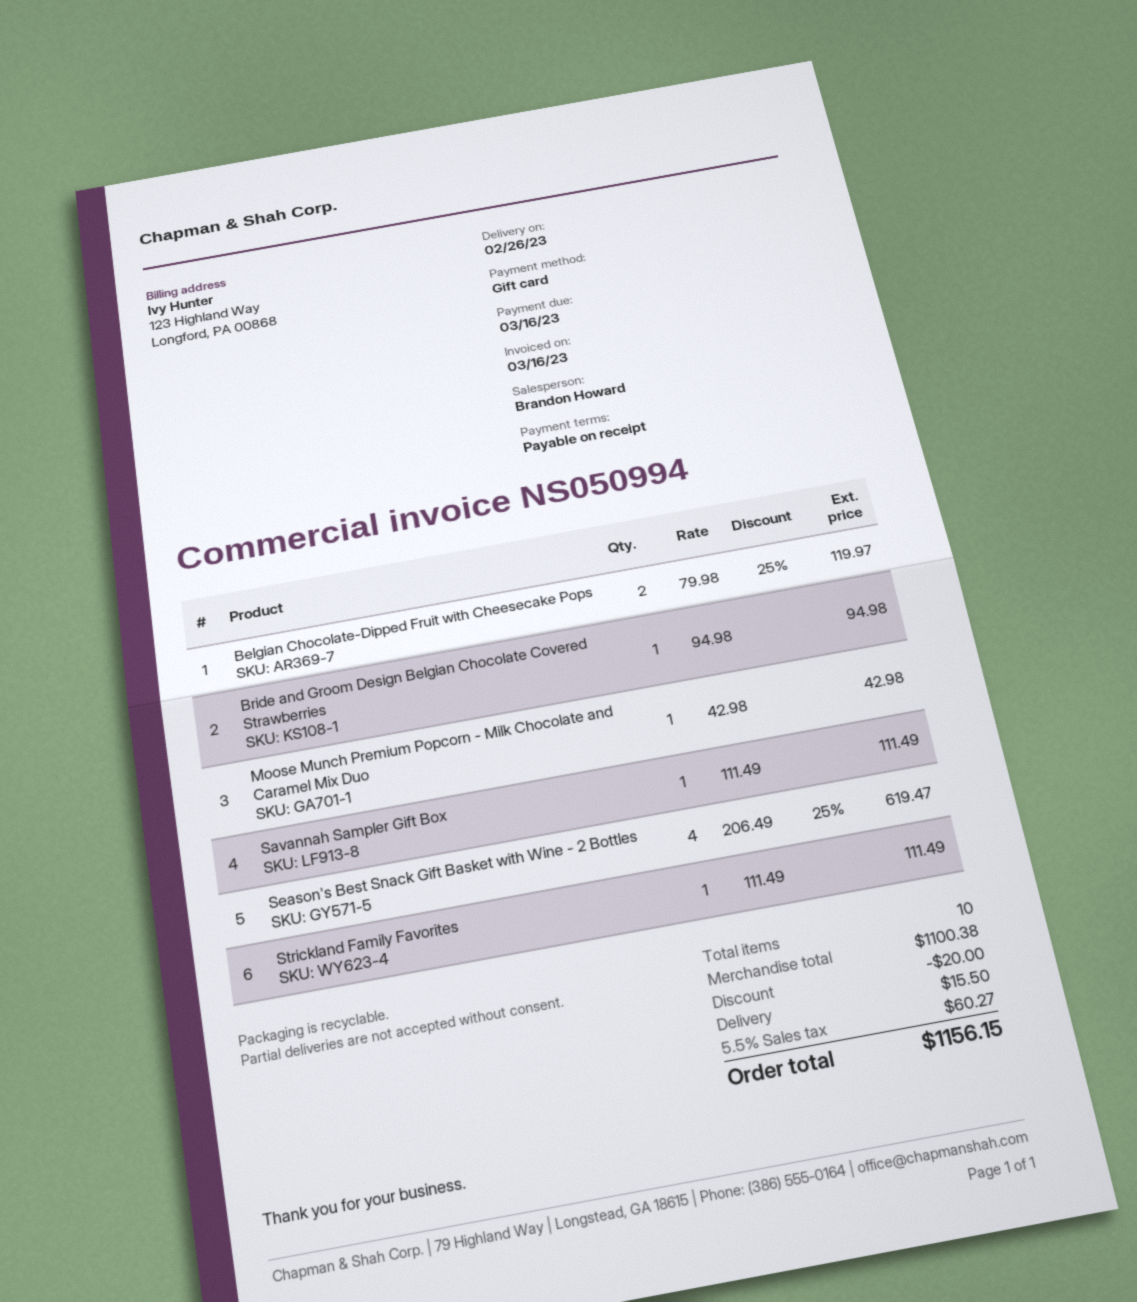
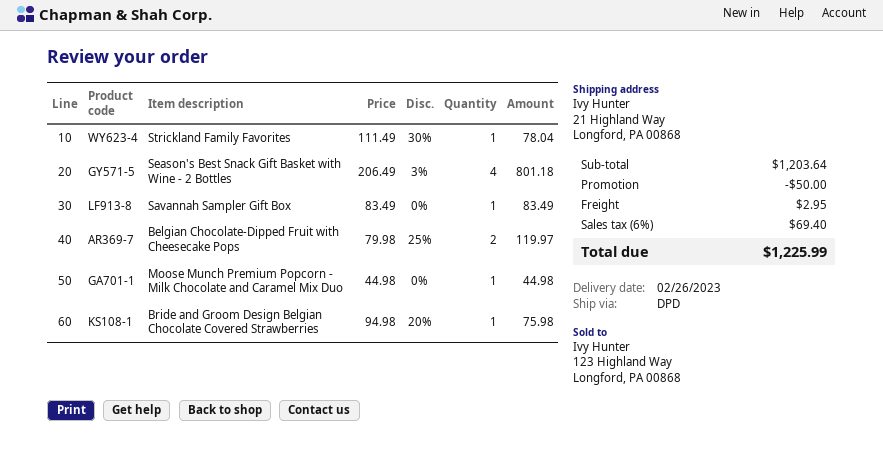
Bride and Groom Design Belgian Chocolate Covered Strawberries: 1 x 94.98 = 94.98 -> 1 x 94.98 - 20% = 75.98
Moose Munch Premium Popcorn - Milk Chocolate and Caramel Mix Duo: 1 x 42.98 = 42.98 -> 1 x 44.98 = 44.98
Savannah Sampler Gift Box: 1 x 111.49 = 111.49 -> 1 x 83.49 = 83.49
Season's Best Snack Gift Basket with Wine - 2 Bottles: 4 x 206.49 - 25% = 619.47 -> 4 x 206.49 - 3% = 801.18
Strickland Family Favorites: 1 x 111.49 = 111.49 -> 1 x 111.49 - 30% = 78.04
subtotal: 1100.38 -> 1203.64
discount: 20.00 -> 50.00
shipping: 15.50 -> 2.95
tax: 5.5% = 60.27 -> 6% = 69.40
total: 1156.15 -> 1225.99

